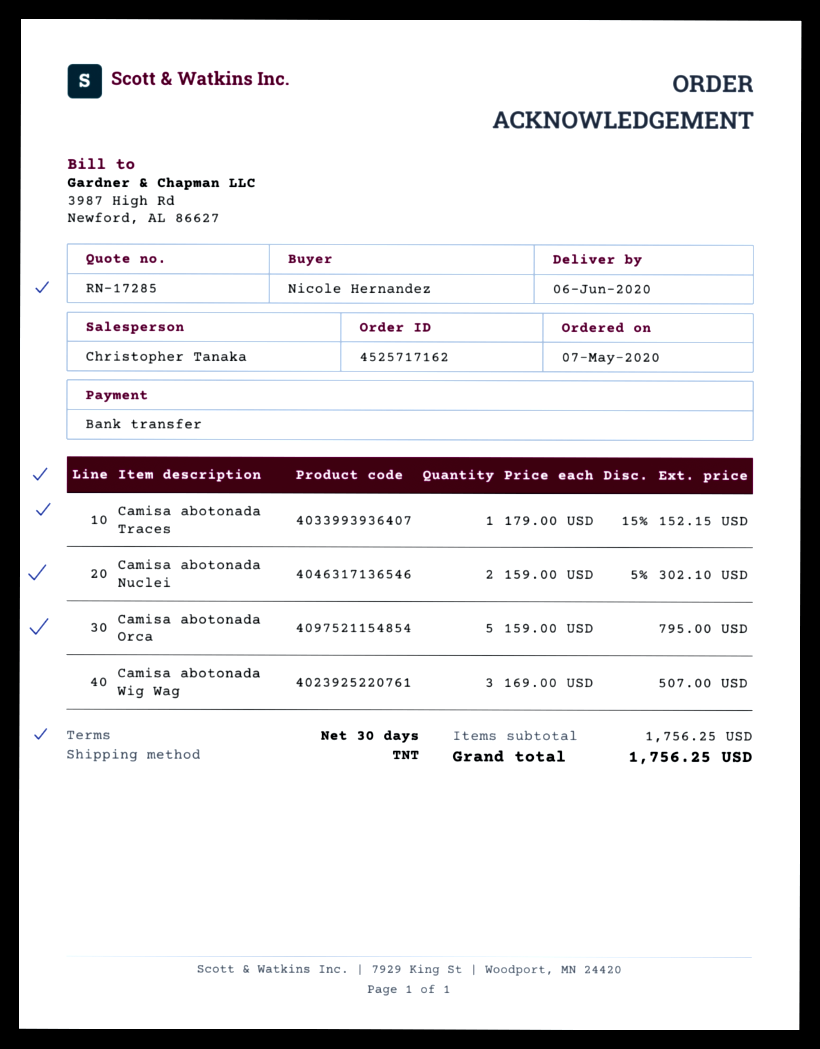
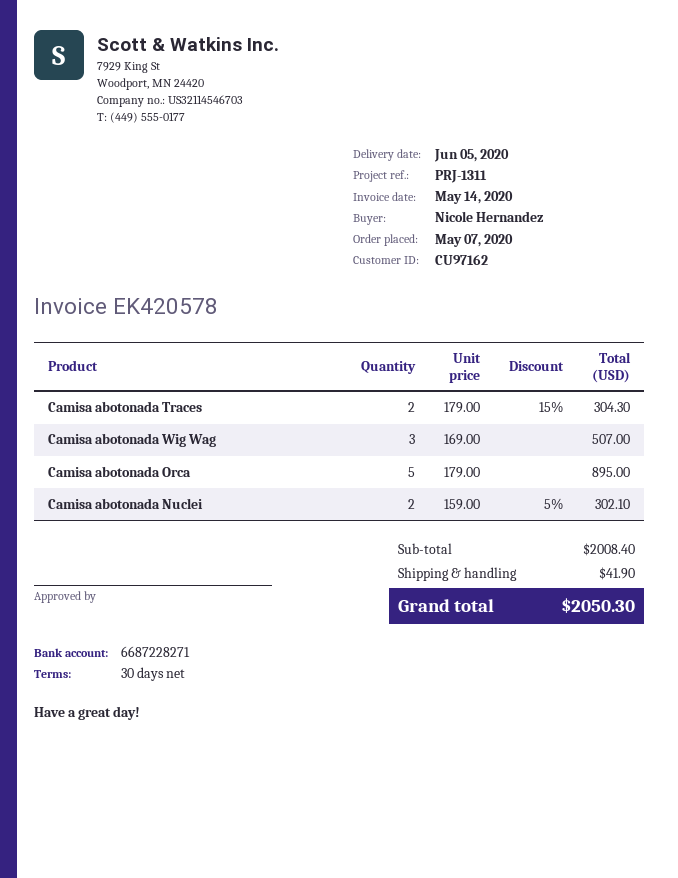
delivery date: 2020-06-06 -> 2020-06-05
Camisa abotonada Traces: 1 x 179.00 - 15% = 152.15 -> 2 x 179.00 - 15% = 304.30
Camisa abotonada Orca: 5 x 159.00 = 795.00 -> 5 x 179.00 = 895.00
subtotal: 1756.25 -> 2008.40
shipping: none -> 41.90
total: 1756.25 -> 2050.30

